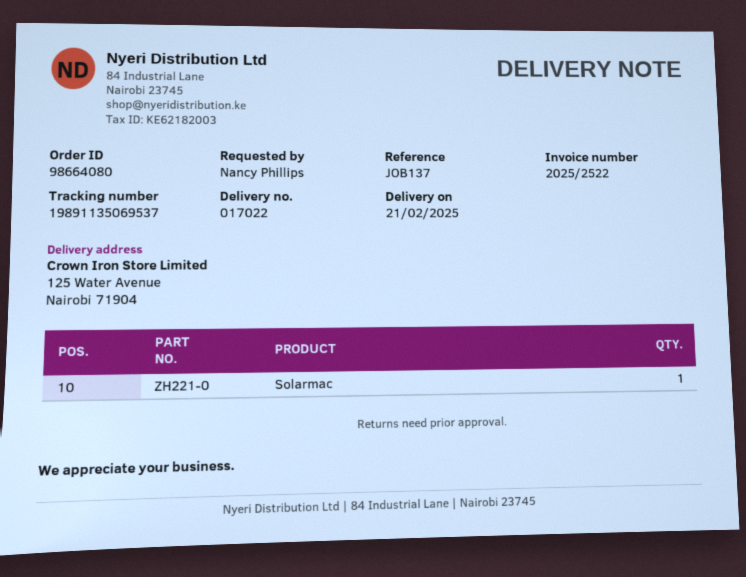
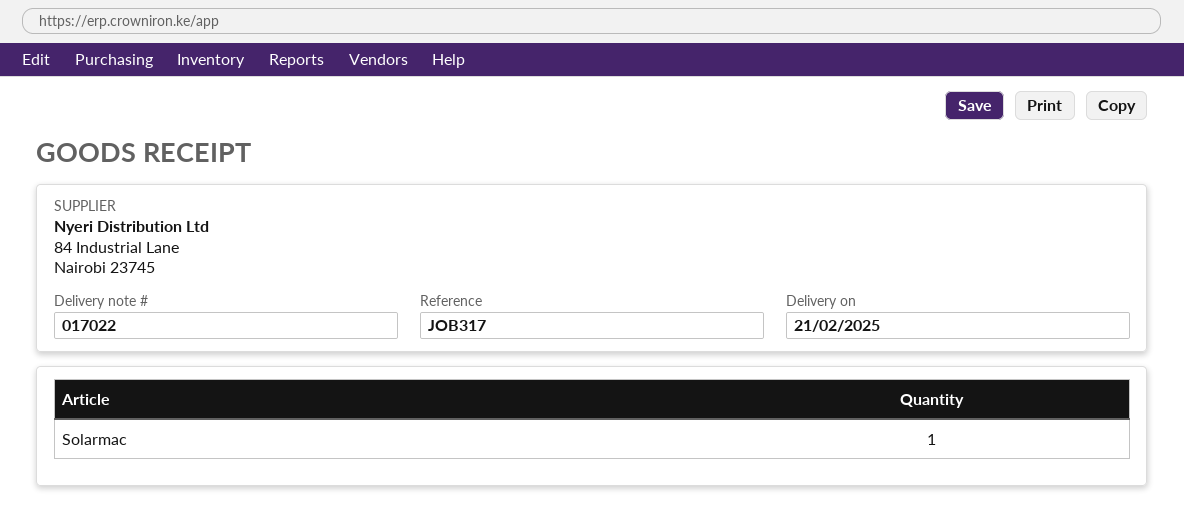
reference: JOB137 -> JOB317

